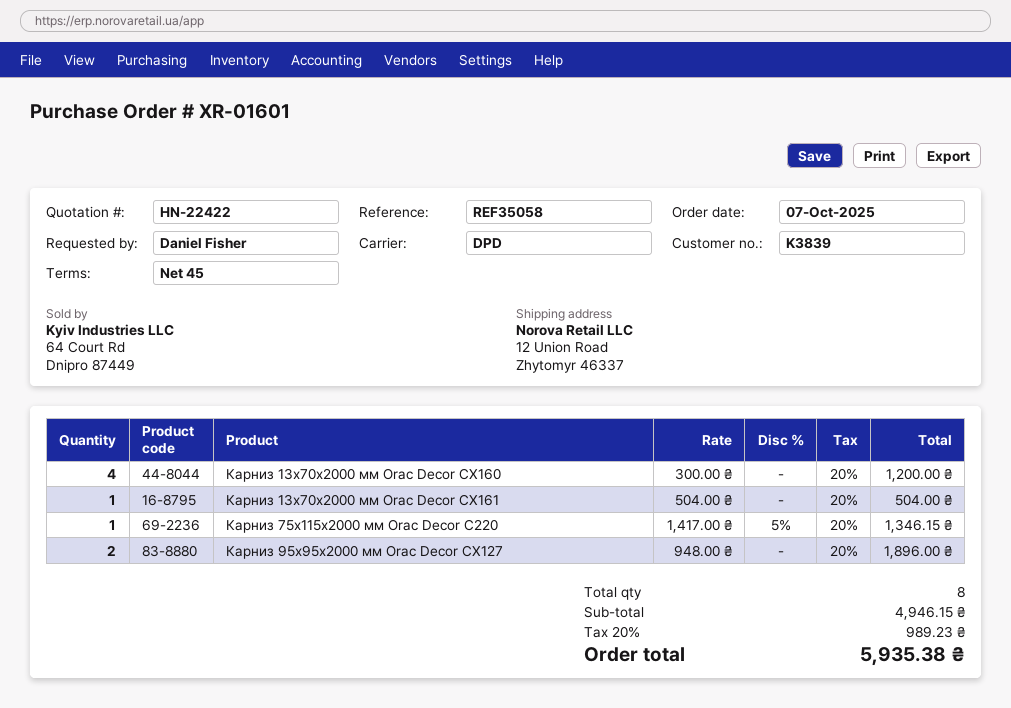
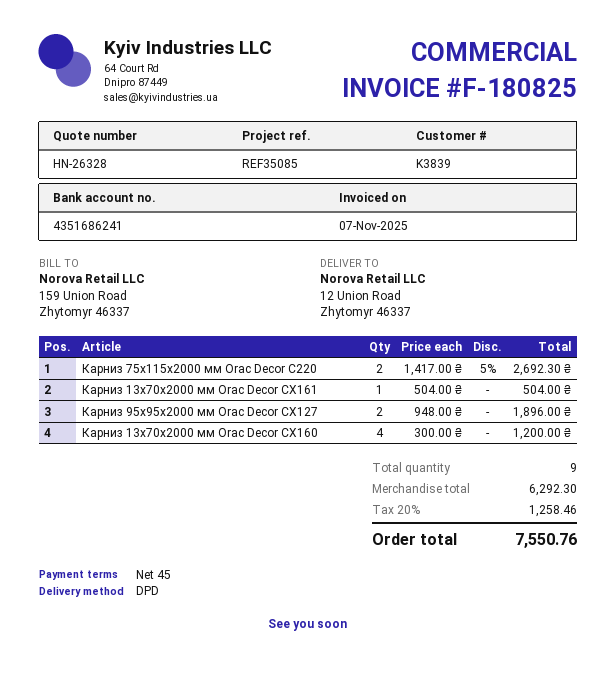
quote number: HN-22422 -> HN-26328
reference: REF35058 -> REF35085
Карниз 75x115x2000 мм Orac Decor C220: 1 x 1417.00 - 5% = 1346.15 -> 2 x 1417.00 - 5% = 2692.30
total quantity: 8 -> 9
subtotal: 4946.15 -> 6292.30
tax: 20% = 989.23 -> 20% = 1258.46
total: 5935.38 -> 7550.76

